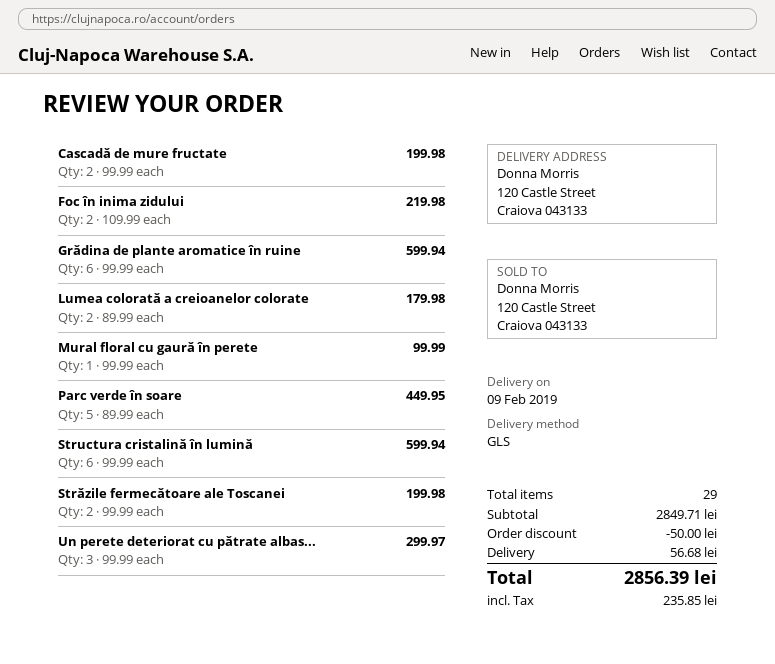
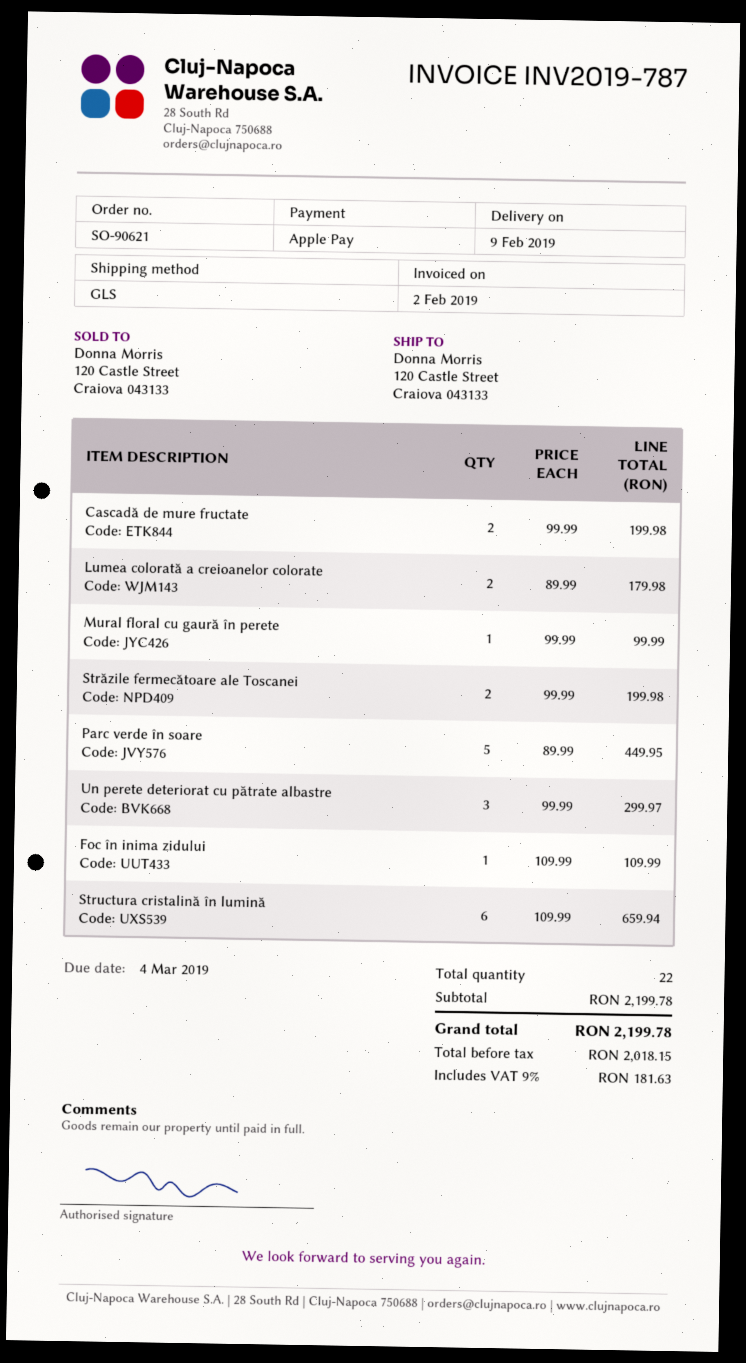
Foc în inima zidului: 2 x 109.99 = 219.98 -> 1 x 109.99 = 109.99
Grădina de plante aromatice în ruine: 6 x 99.99 = 599.94 -> none
Structura cristalină în lumină: 6 x 99.99 = 599.94 -> 6 x 109.99 = 659.94
total quantity: 29 -> 22
subtotal: 2849.71 -> 2199.78
discount: 50.00 -> none
shipping: 56.68 -> none
tax: 235.85 -> 181.63
total: 2856.39 -> 2199.78

